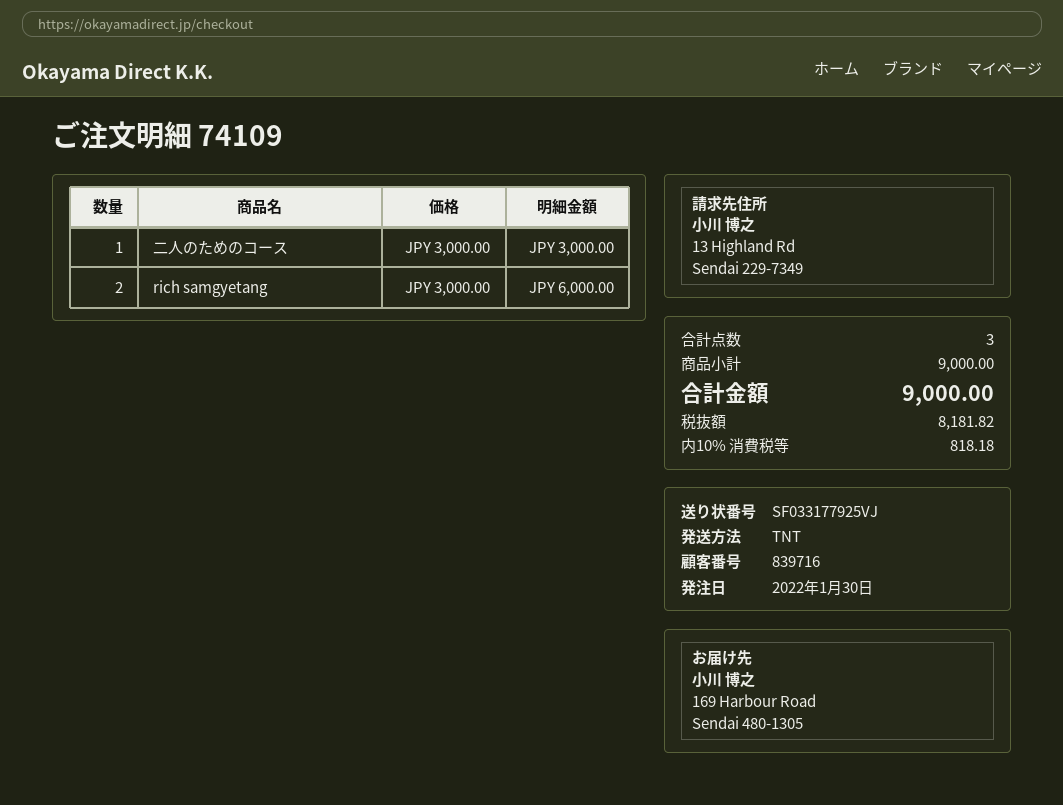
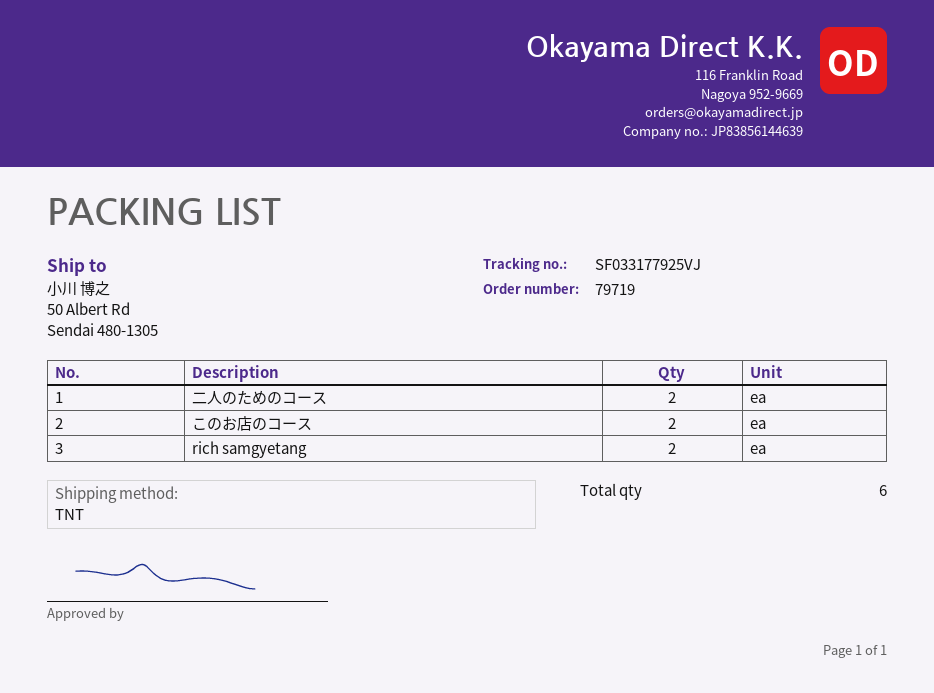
order number: 74109 -> 79719
ship to: 169 Harbour Road, Sendai 480-1305 -> 50 Albert Rd, Sendai 480-1305
二人のためのコース: 1 -> 2
このお店のコース: none -> 2
total quantity: 3 -> 6

